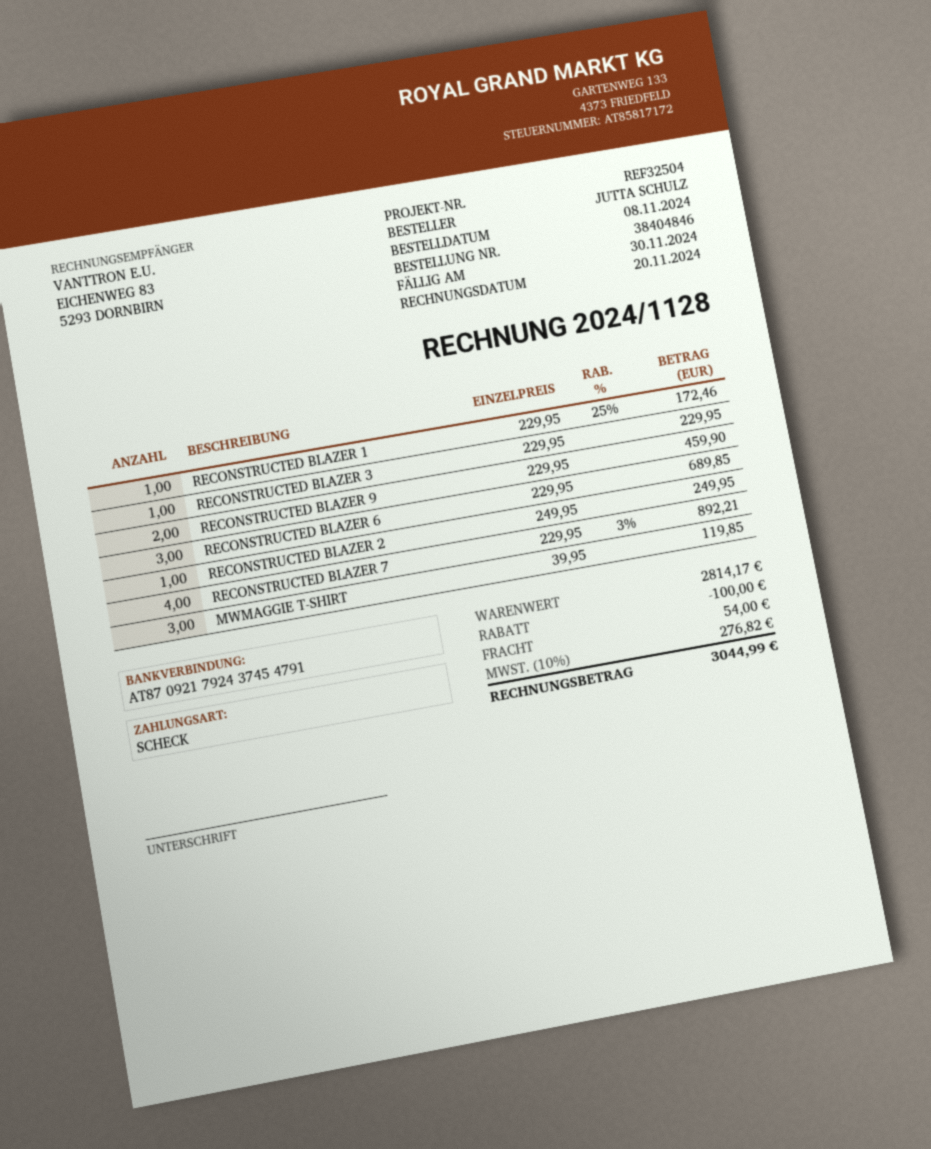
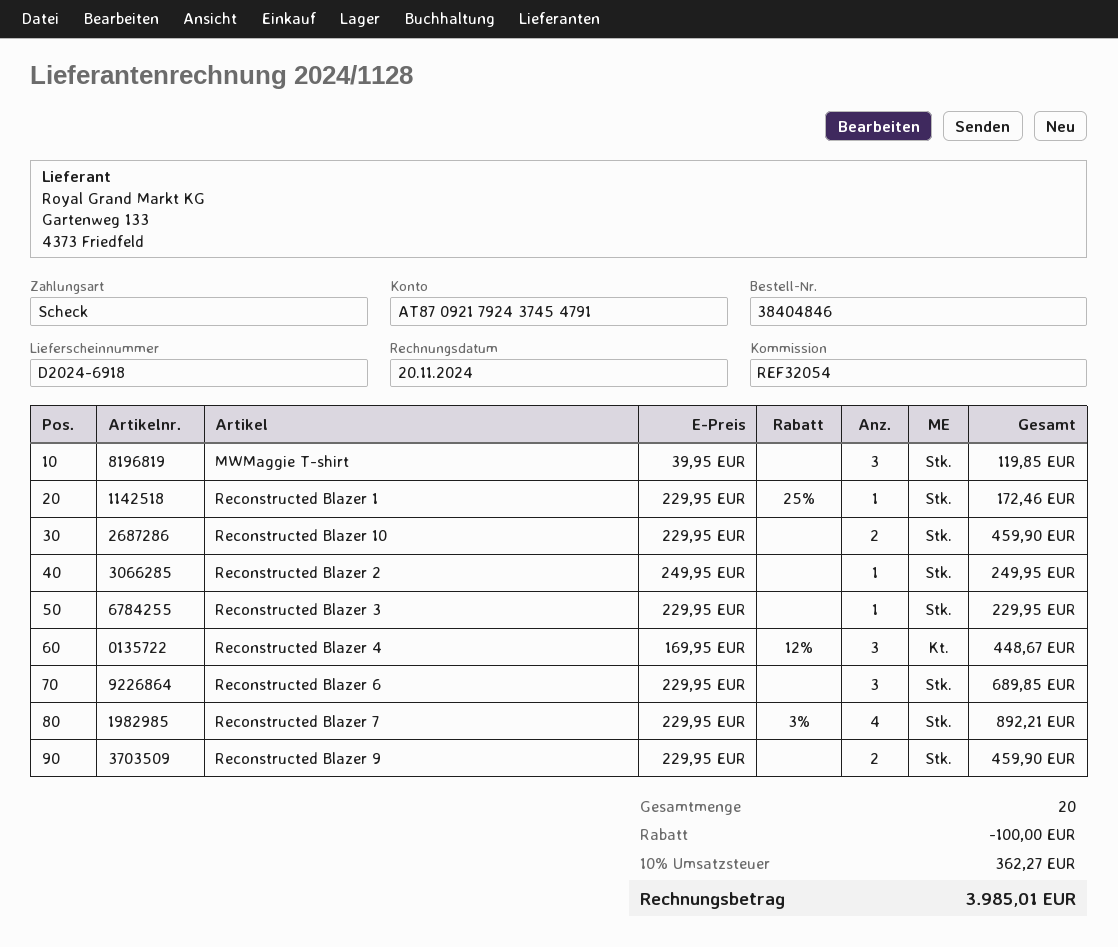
reference: REF32504 -> REF32054
Reconstructed Blazer 10: none -> 2 x 229.95 = 459.90
Reconstructed Blazer 4: none -> 3 x 169.95 - 12% = 448.67
shipping: 54.00 -> none
tax: 10% = 276.82 -> 10% = 362.27
total: 3044.99 -> 3985.01

